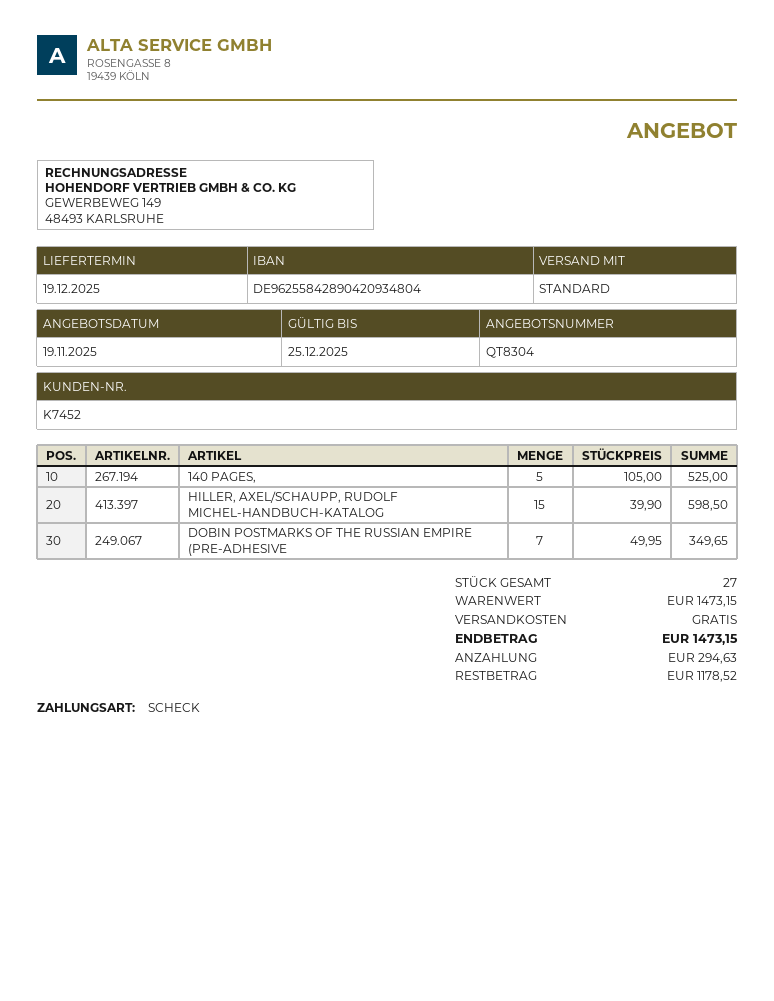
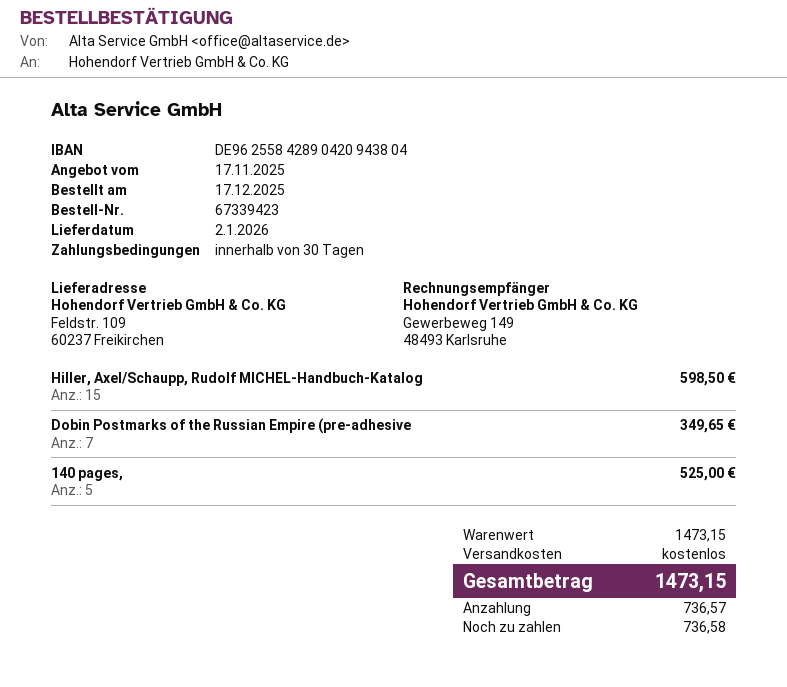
quote date: 2025-11-19 -> 2025-11-17
delivery date: 2025-12-19 -> 2026-01-02
bank account: DE96255842890420934804 -> DE96255842890420943804
deposit: 294.63 -> 736.57
balance: 1178.52 -> 736.58

